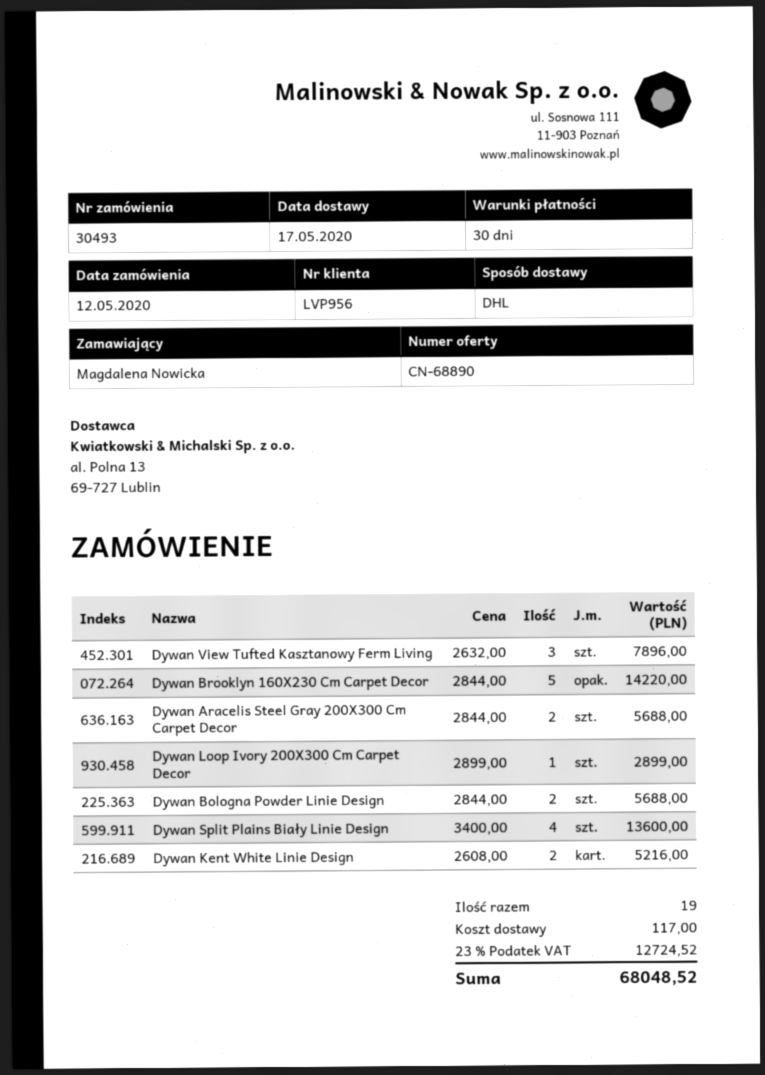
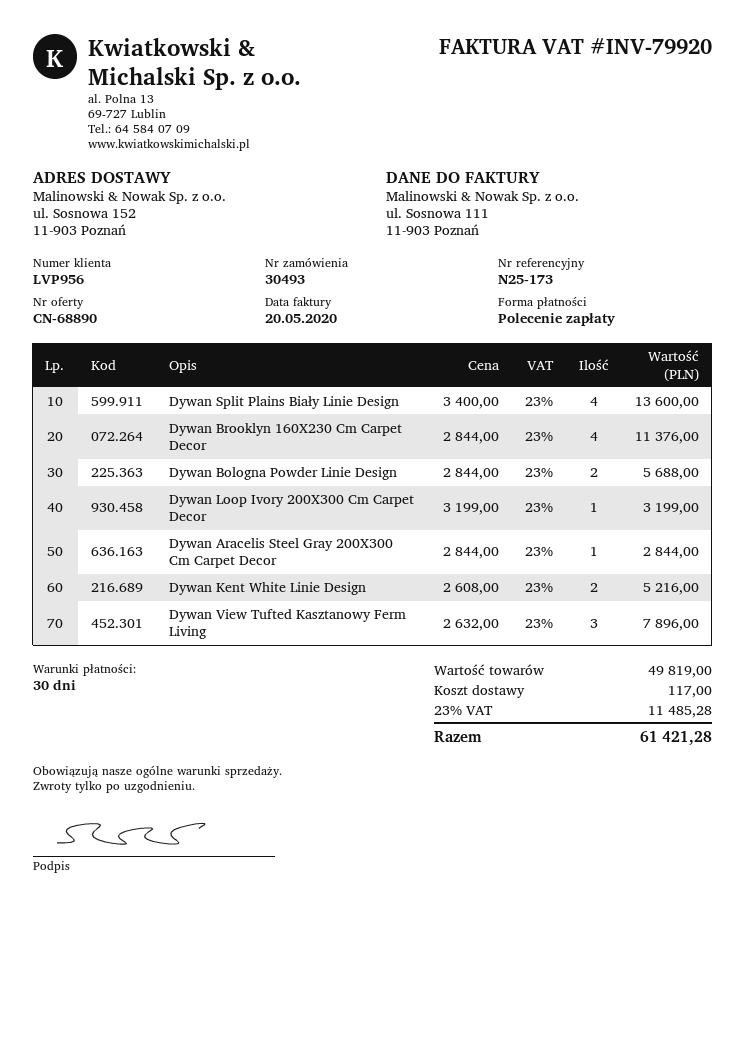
Dywan Brooklyn 160X230 Cm Carpet Decor: 5 x 2844.00 = 14220.00 -> 4 x 2844.00 = 11376.00
Dywan Aracelis Steel Gray 200X300 Cm Carpet Decor: 2 x 2844.00 = 5688.00 -> 1 x 2844.00 = 2844.00
Dywan Loop Ivory 200X300 Cm Carpet Decor: 1 x 2899.00 = 2899.00 -> 1 x 3199.00 = 3199.00
tax: 23% = 12724.52 -> 23% = 11485.28
total: 68048.52 -> 61421.28

